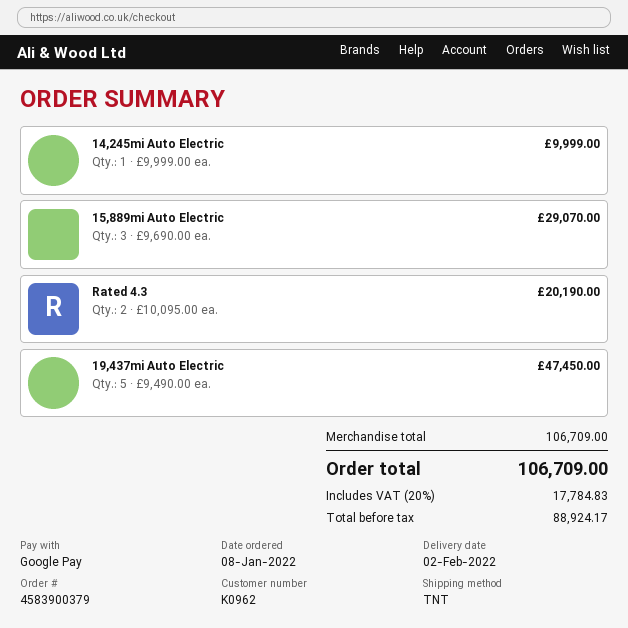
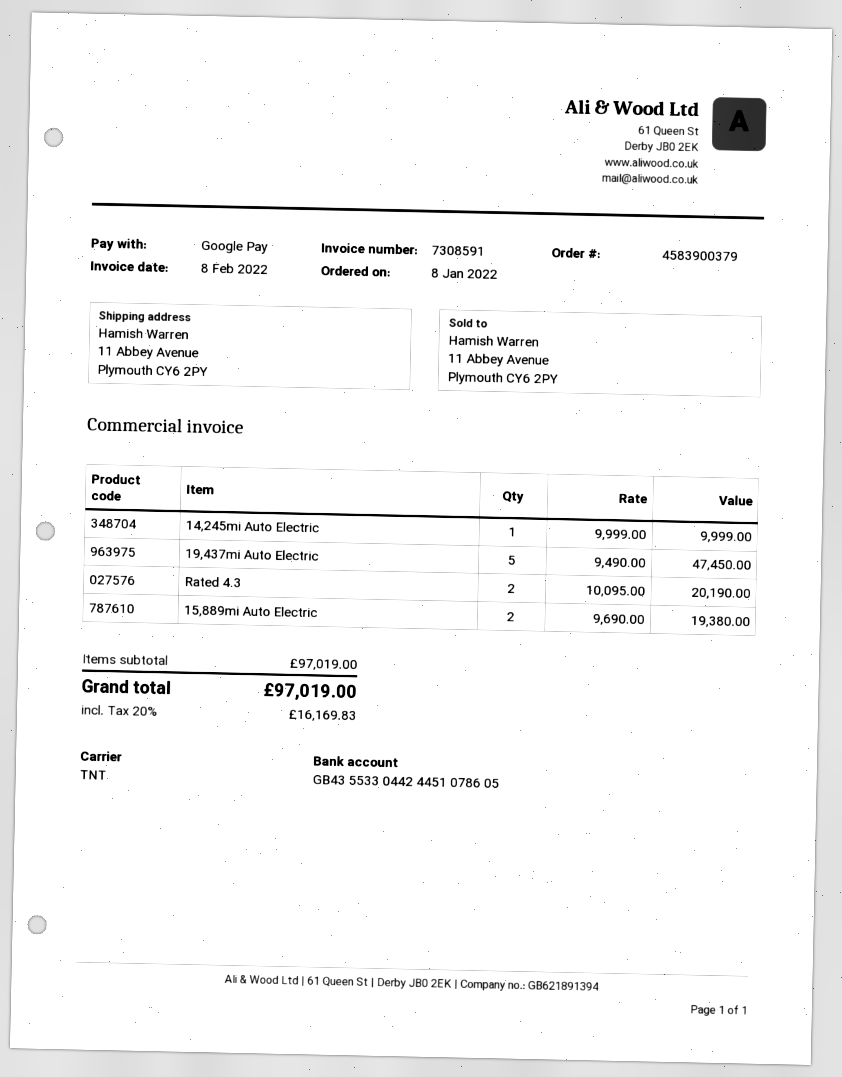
15,889mi Auto Electric: 3 x 9690.00 = 29070.00 -> 2 x 9690.00 = 19380.00
subtotal: 106709.00 -> 97019.00
tax: 20% = 17784.83 -> 20% = 16169.83
total: 106709.00 -> 97019.00

